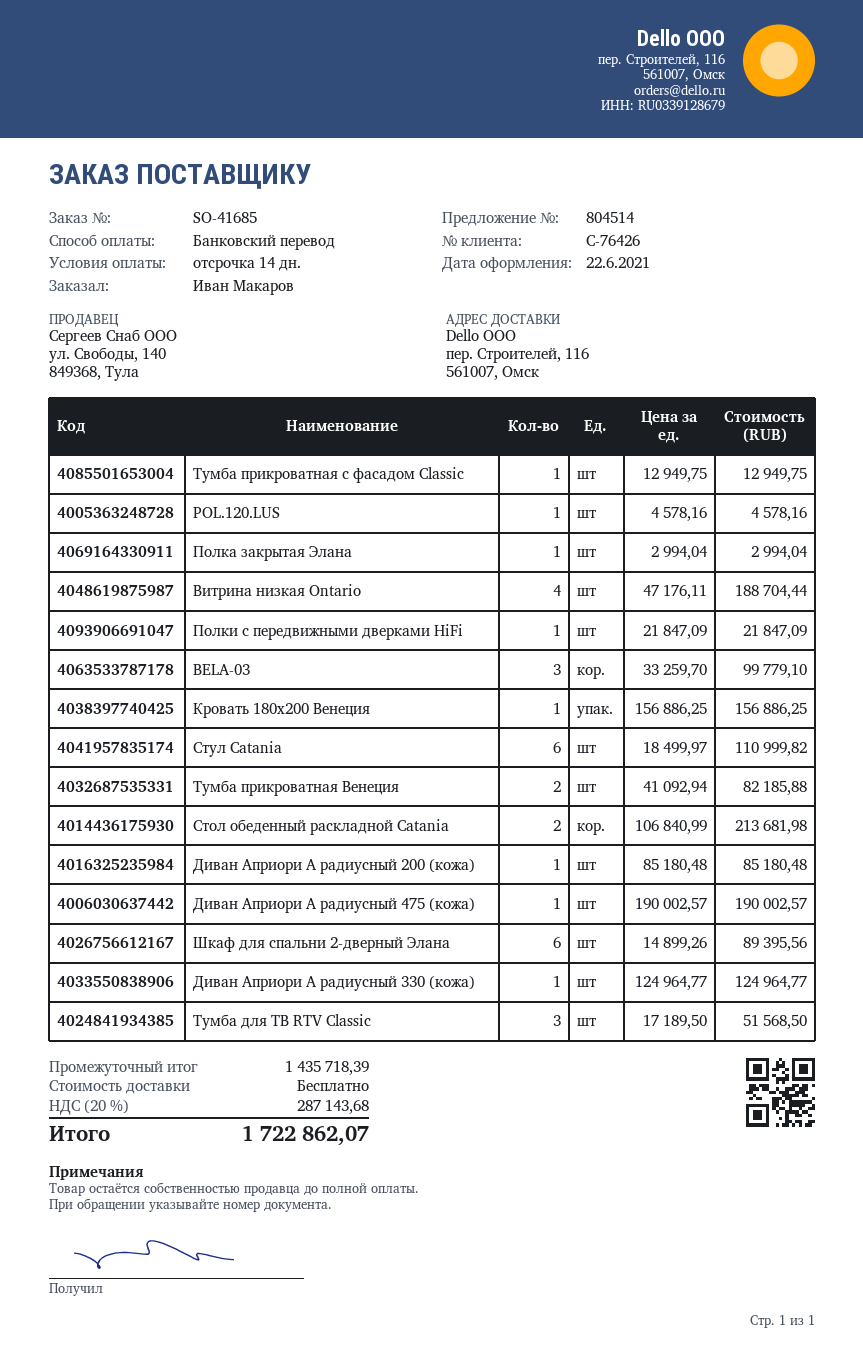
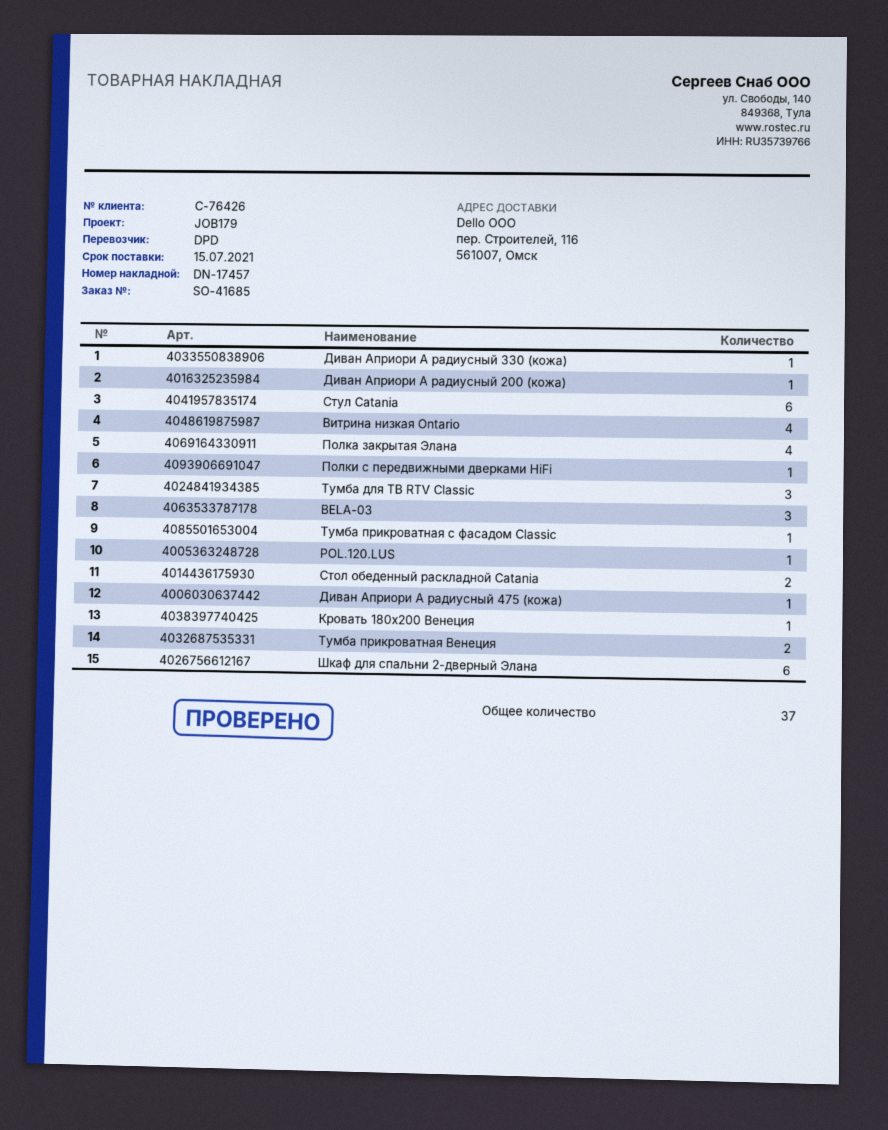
Полка закрытая Элана: 1 -> 4

